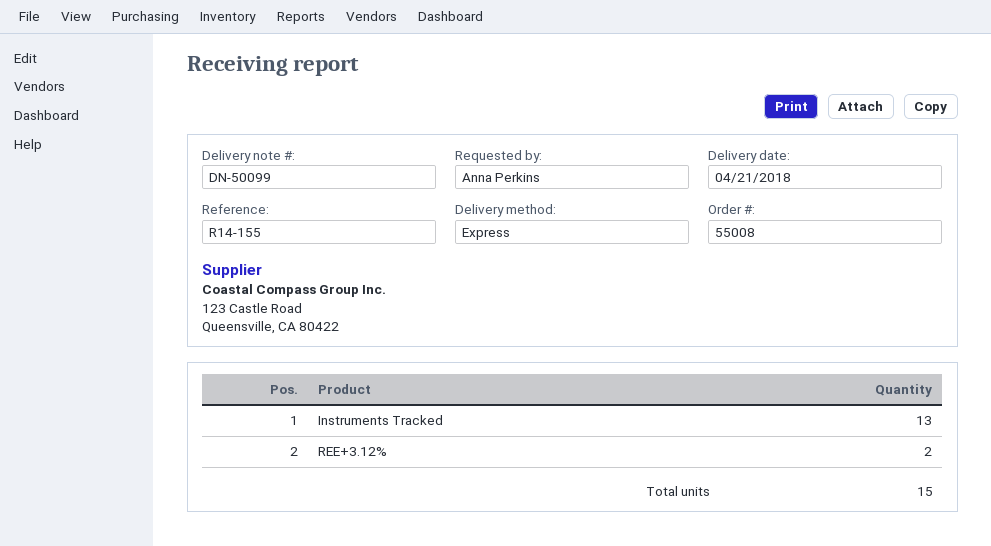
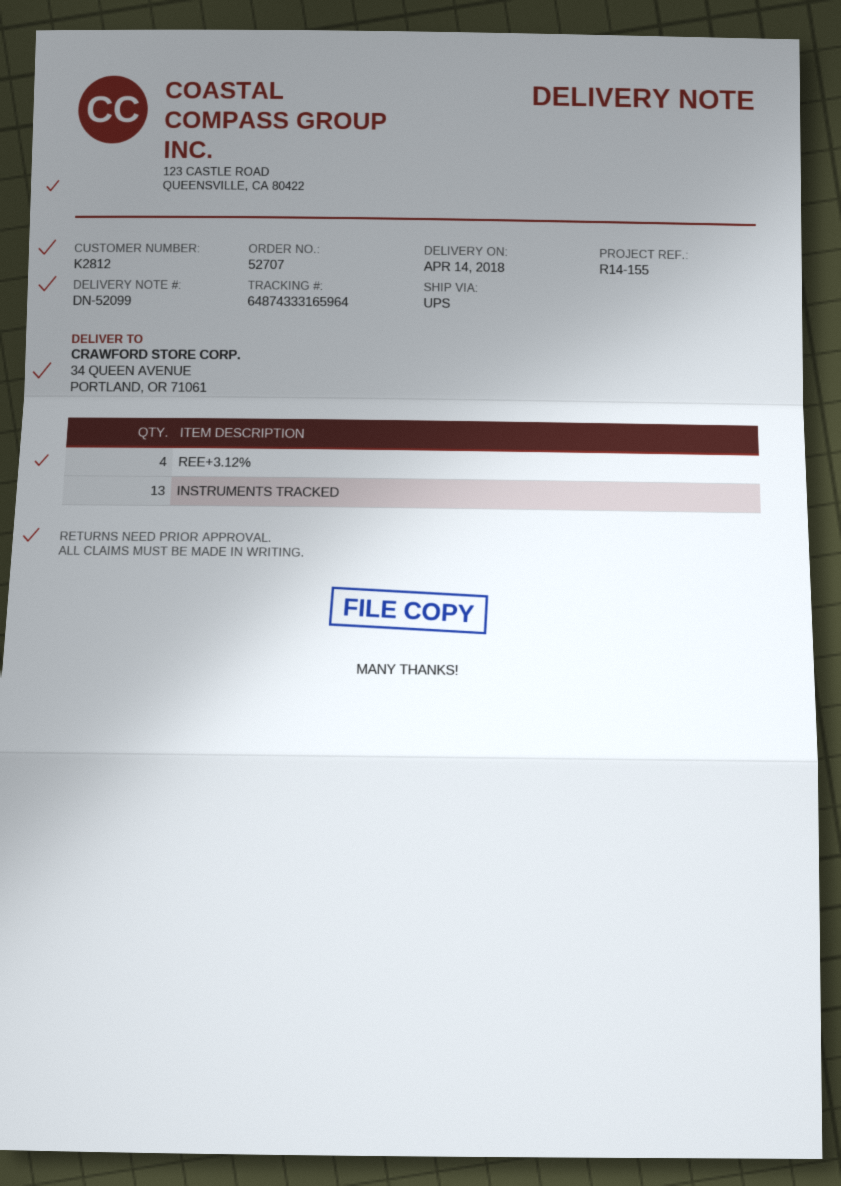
order number: 55008 -> 52707
delivery note number: DN-50099 -> DN-52099
delivery date: 2018-04-21 -> 2018-04-14
shipping method: express -> UPS
REE+3.12%: 2 -> 4

